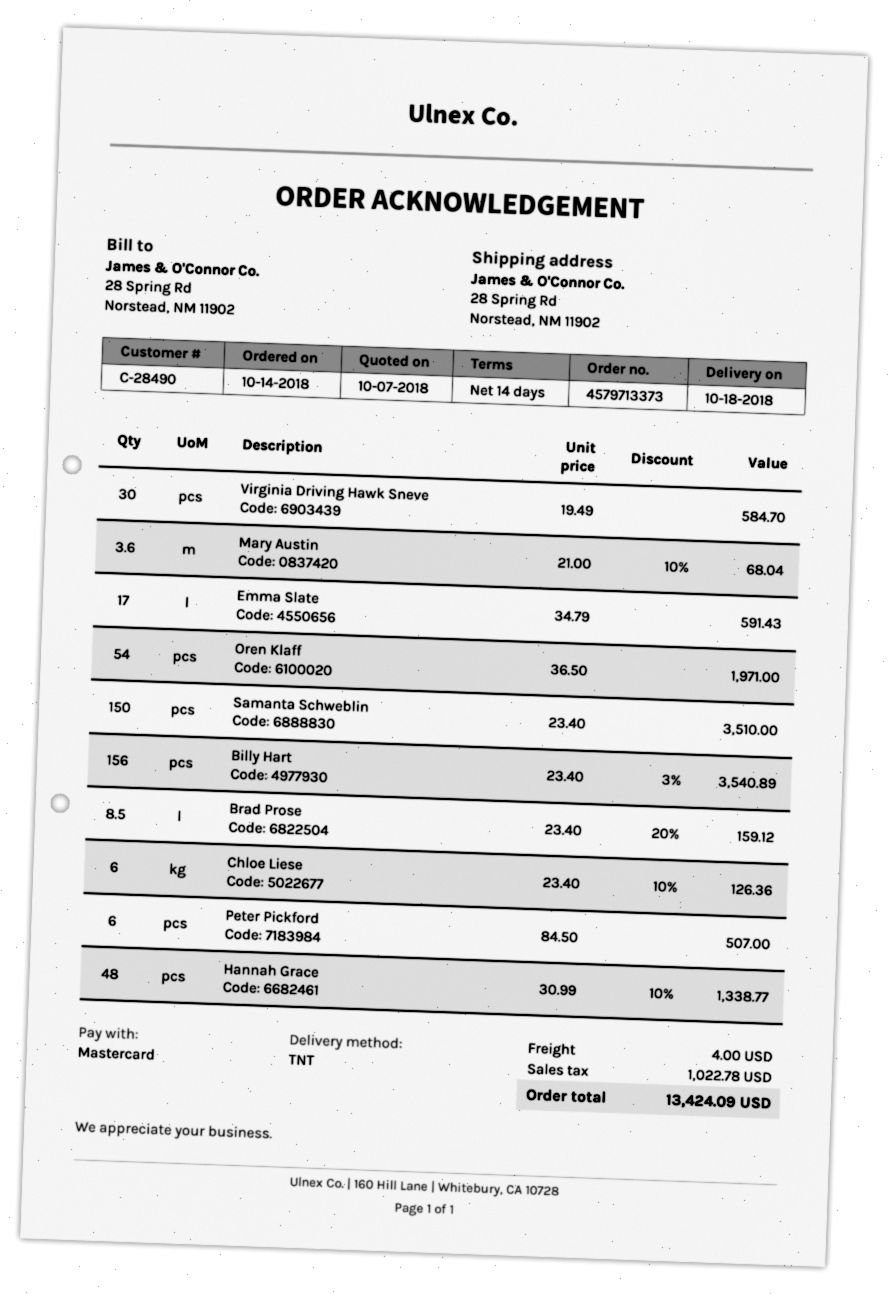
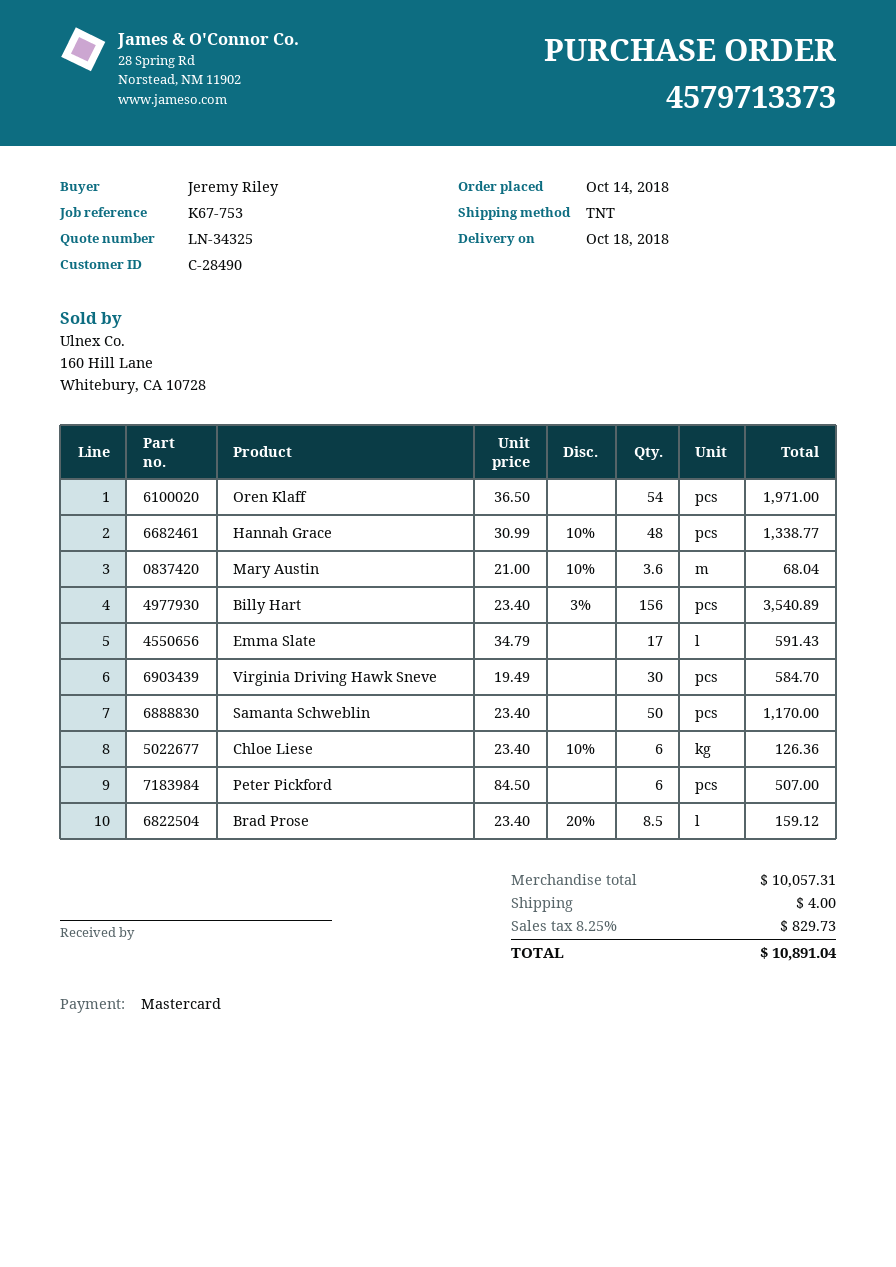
Samanta Schweblin: 150 x 23.40 = 3510.00 -> 50 x 23.40 = 1170.00
tax: 1022.78 -> 829.73
total: 13424.09 -> 10891.04

